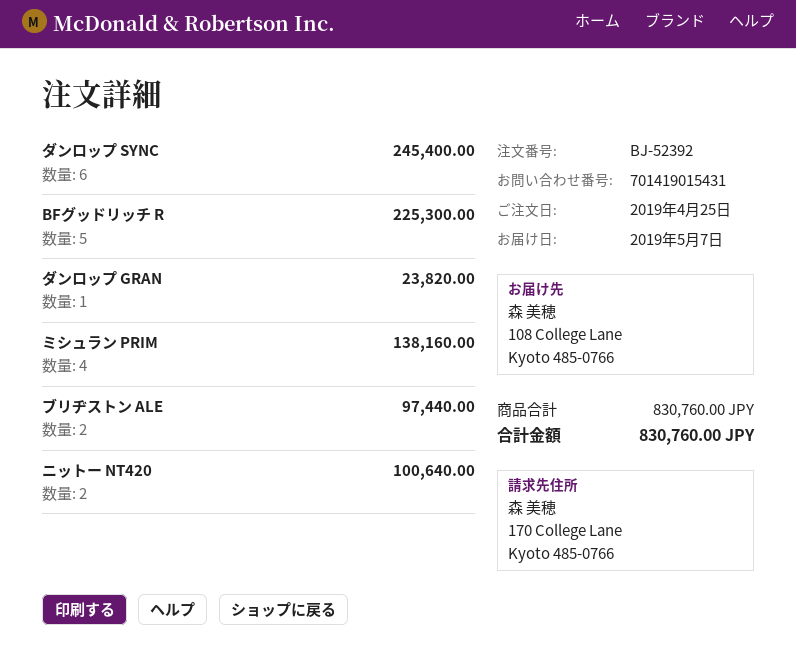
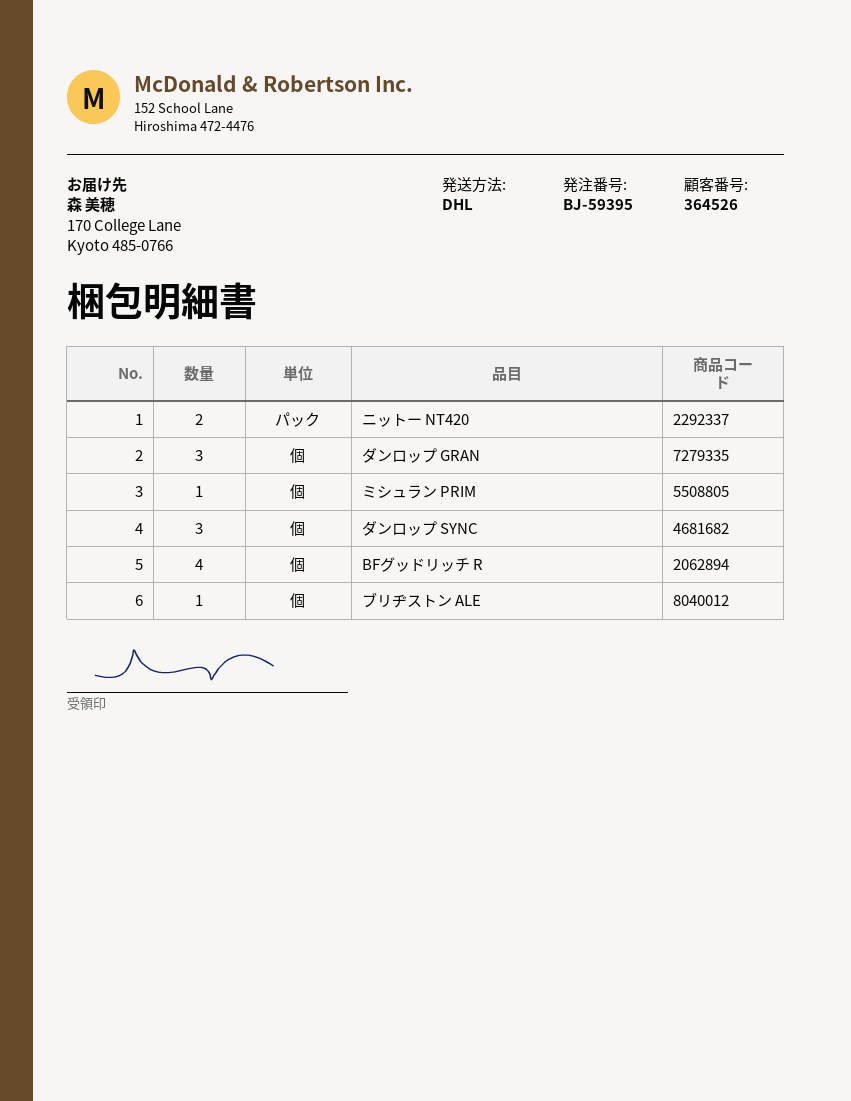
order number: BJ-52392 -> BJ-59395
ship to: 108 College Lane, Kyoto 485-0766 -> 170 College Lane, Kyoto 485-0766
ダンロップ SYNC: 6 -> 3
BFグッドリッチ R: 5 -> 4
ダンロップ GRAN: 1 -> 3
ミシュラン PRIM: 4 -> 1
ブリヂストン ALE: 2 -> 1

